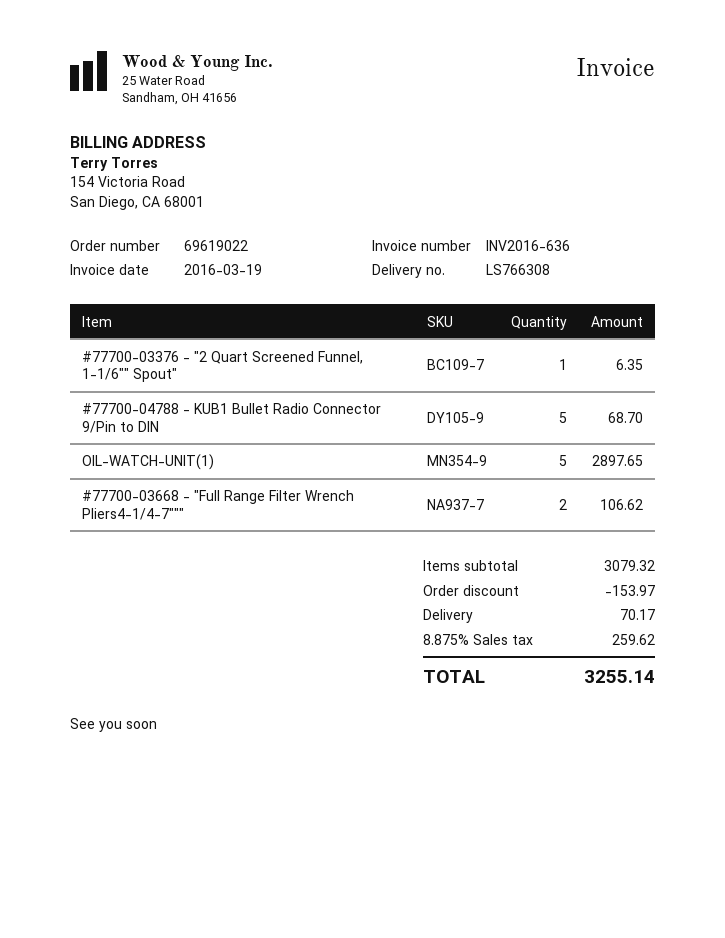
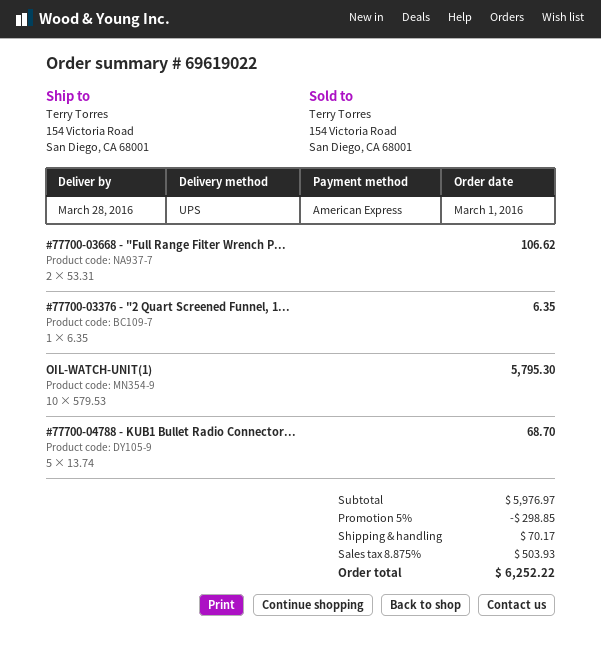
OIL-WATCH-UNIT(1): 5 for 2897.65 -> 10 for 5795.30
subtotal: 3079.32 -> 5976.97
discount: 153.97 -> 298.85
tax: 8.875% = 259.62 -> 8.875% = 503.93
total: 3255.14 -> 6252.22

